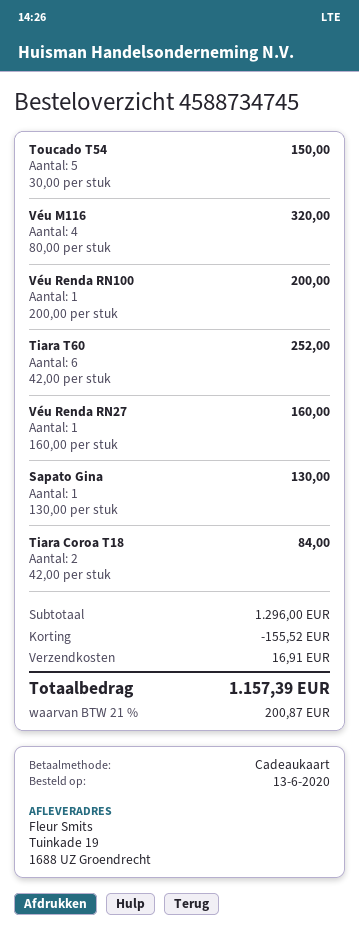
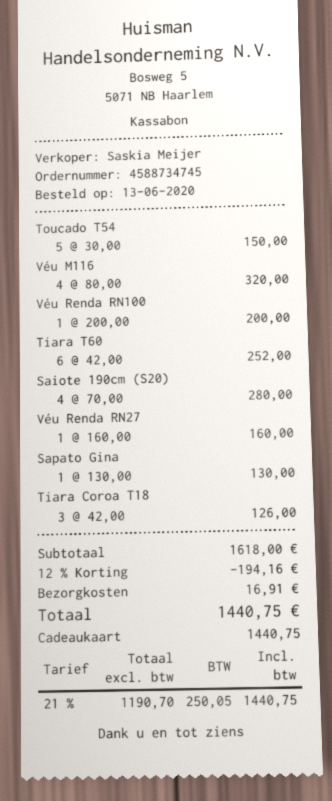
Tiara Coroa T18: 2 x 42.00 = 84.00 -> 3 x 42.00 = 126.00
Saiote 190cm (S20): none -> 4 x 70.00 = 280.00
subtotal: 1296.00 -> 1618.00
discount: 155.52 -> 194.16
tax: 21% = 200.87 -> 21% = 250.05
total: 1157.39 -> 1440.75

